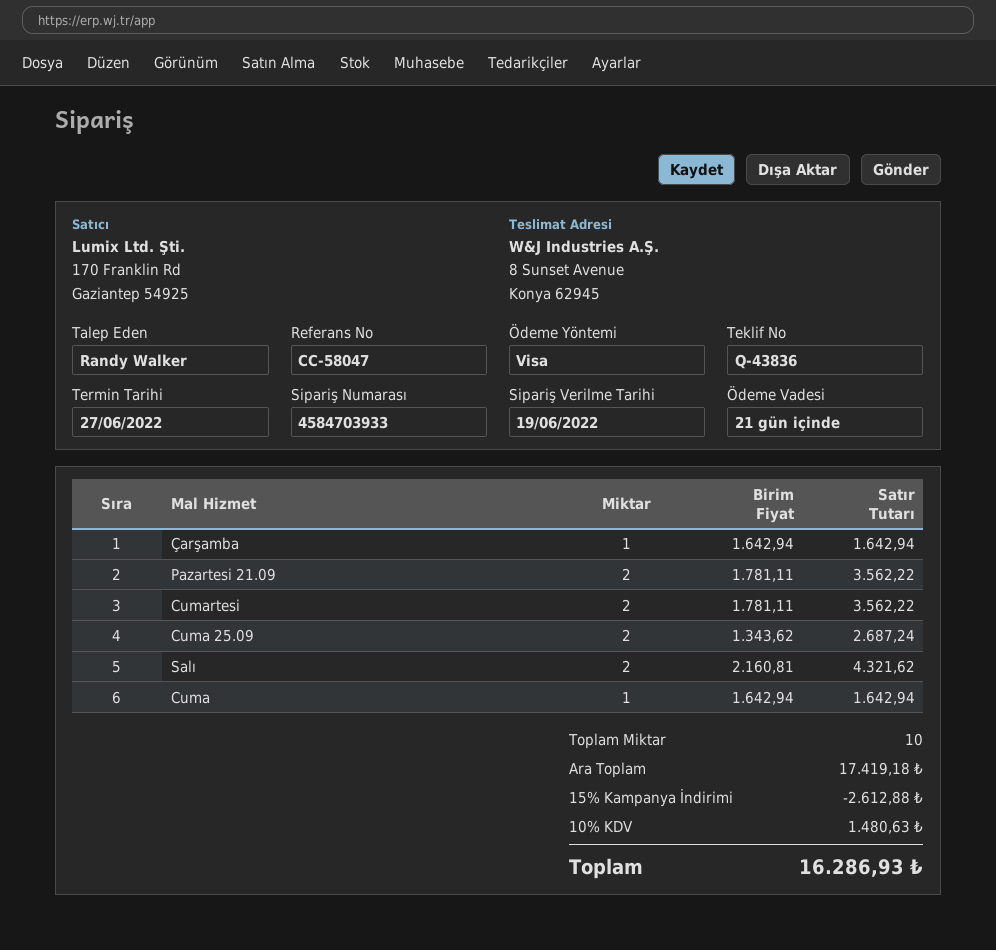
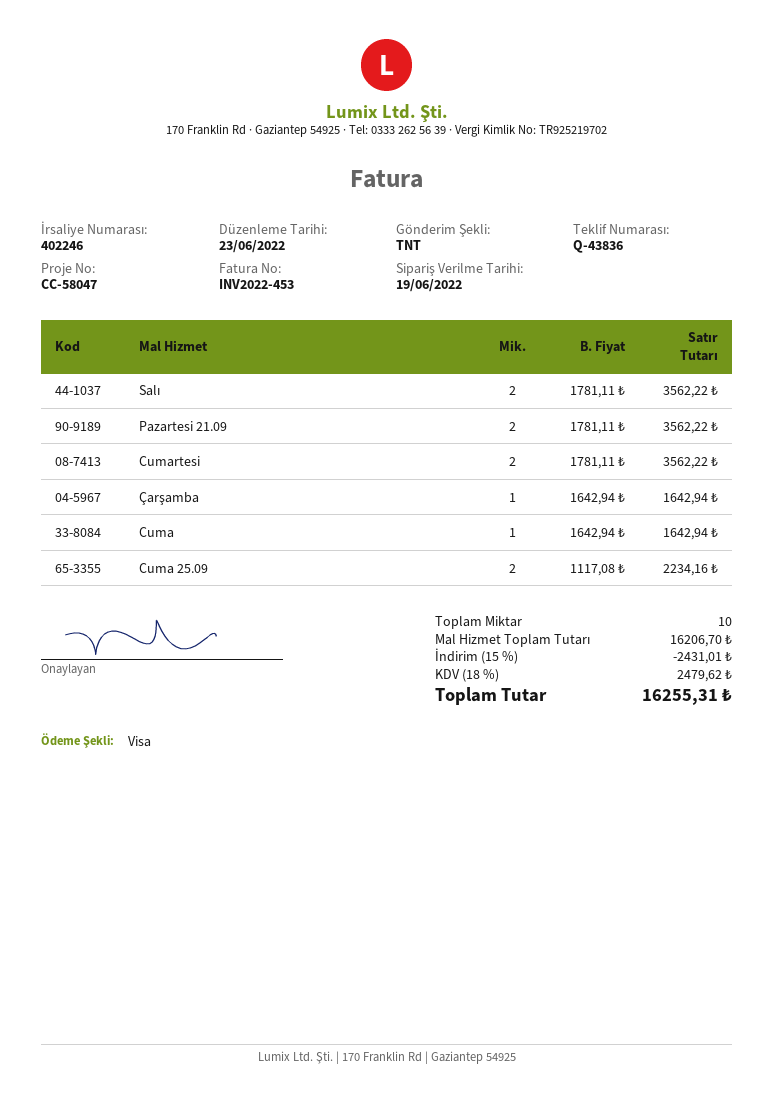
Cuma 25.09: 2 x 1343.62 = 2687.24 -> 2 x 1117.08 = 2234.16
Salı: 2 x 2160.81 = 4321.62 -> 2 x 1781.11 = 3562.22
subtotal: 17419.18 -> 16206.70
discount: 15% = 2612.88 -> 15% = 2431.01
tax: 10% = 1480.63 -> 18% = 2479.62
total: 16286.93 -> 16255.31

